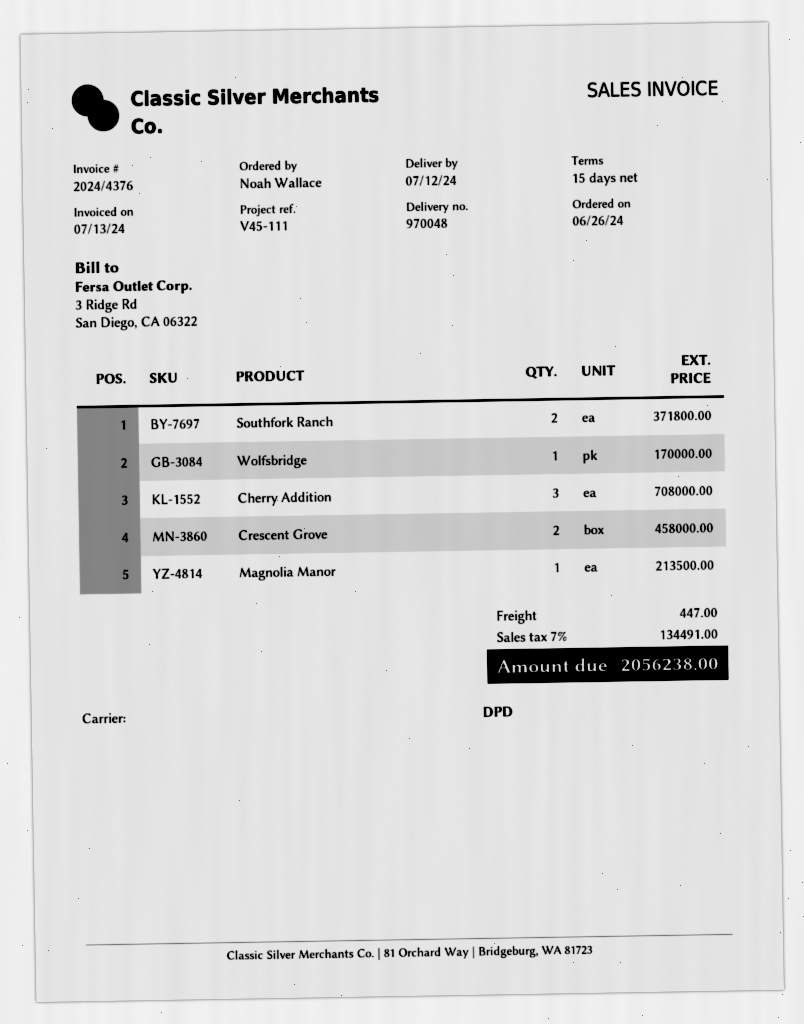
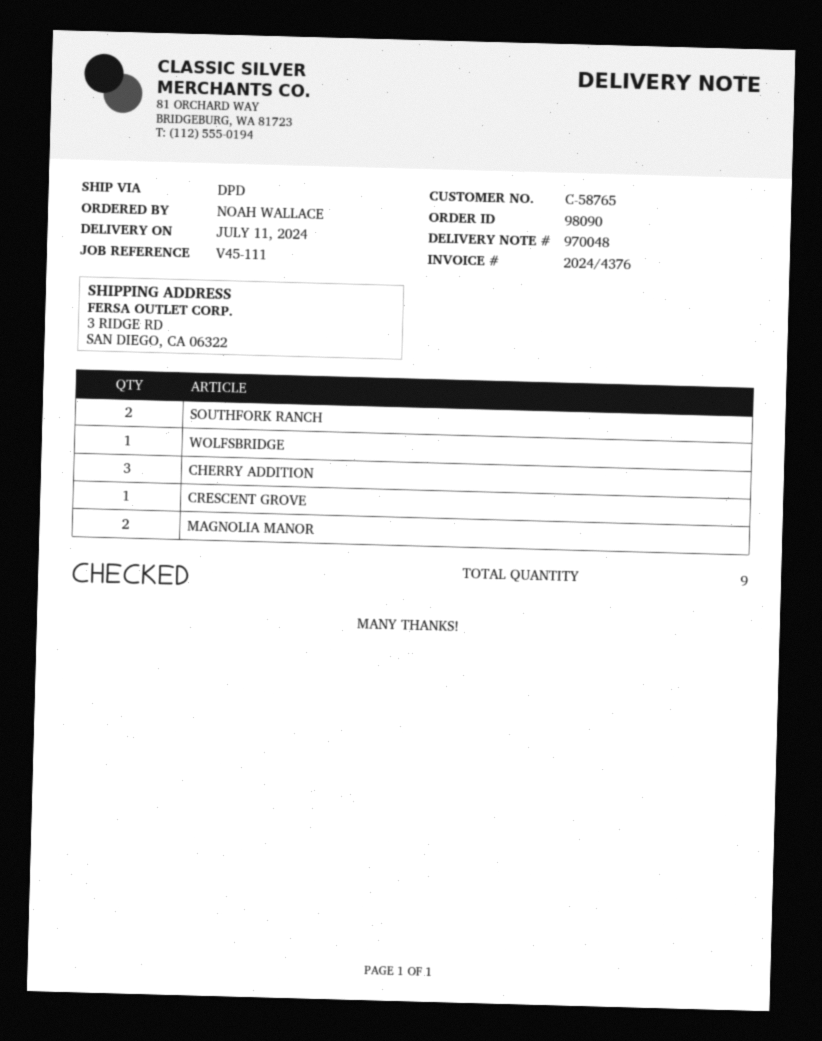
delivery date: 2024-07-12 -> 2024-07-11
Crescent Grove: 2 -> 1
Magnolia Manor: 1 -> 2

